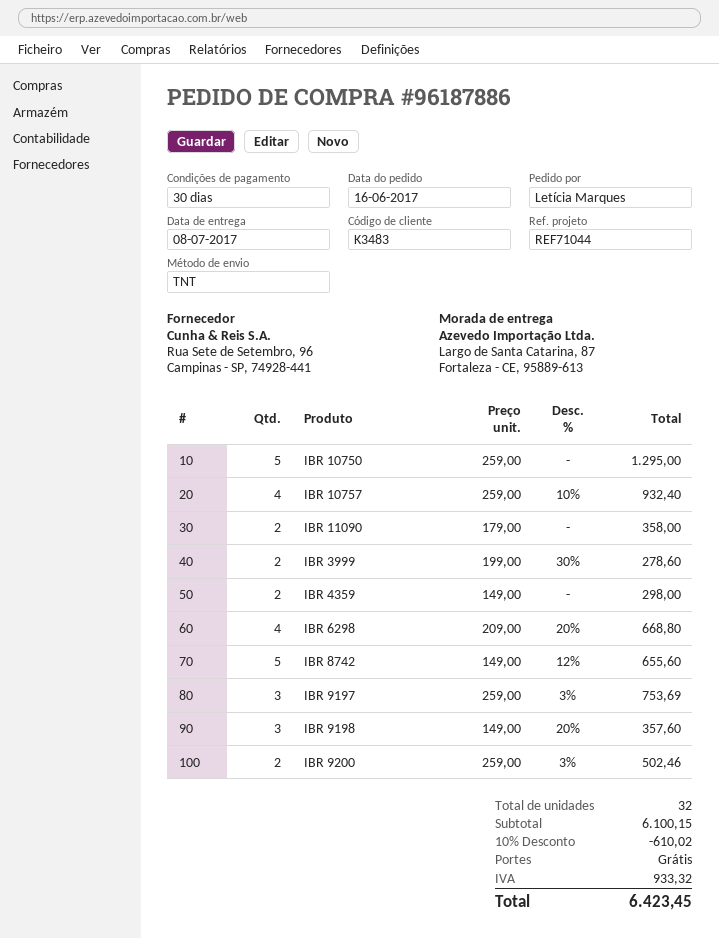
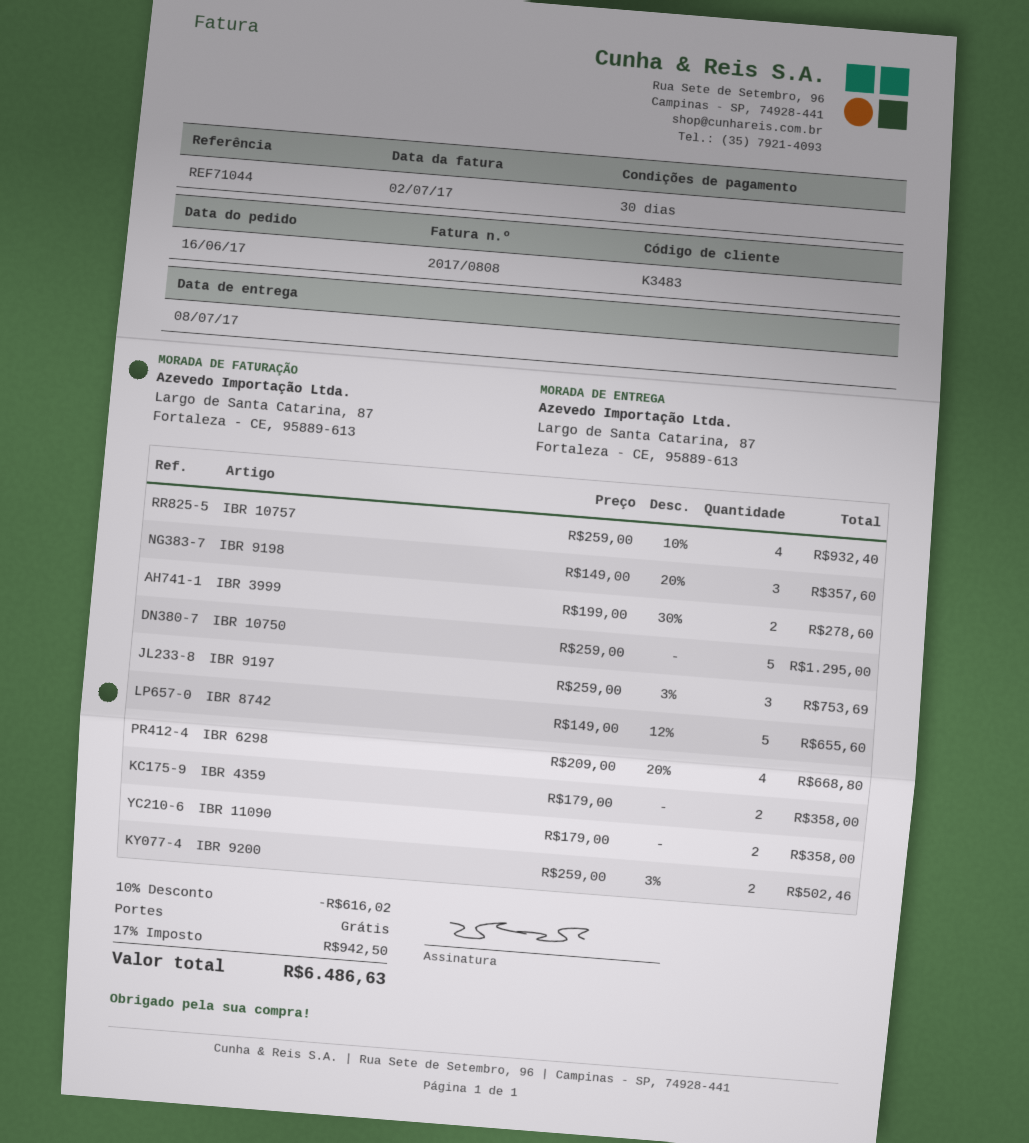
IBR 4359: 2 x 149.00 = 298.00 -> 2 x 179.00 = 358.00
discount: 10% = 610.02 -> 10% = 616.02
tax: 933.32 -> 942.50
total: 6423.45 -> 6486.63

